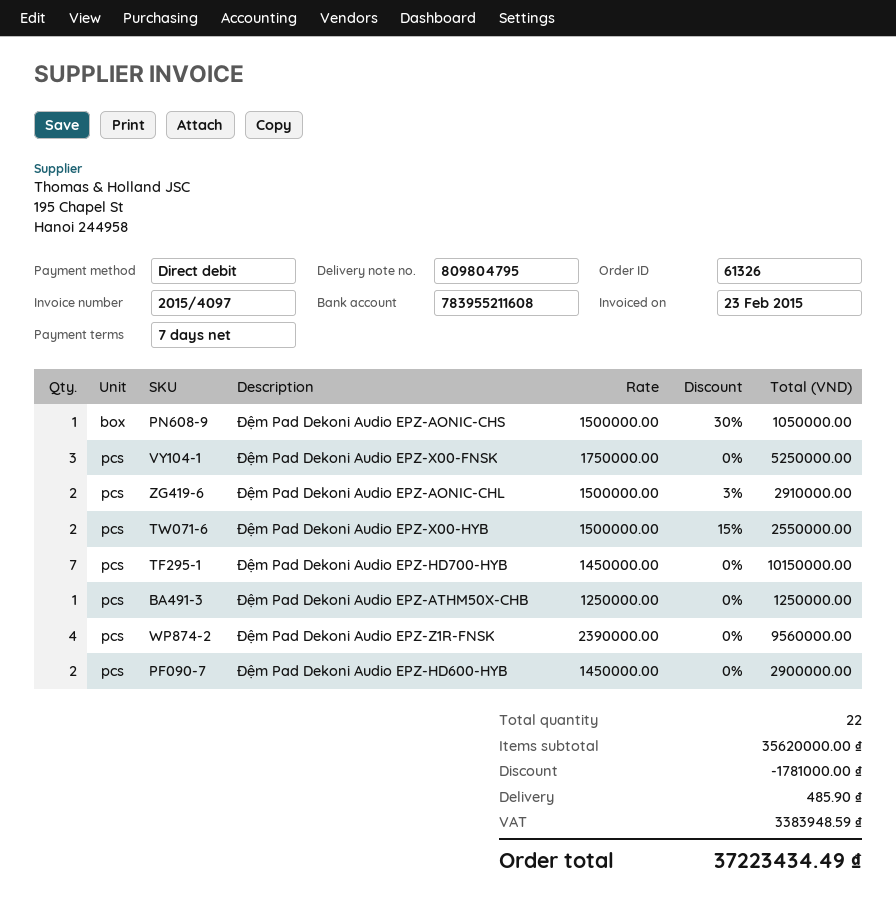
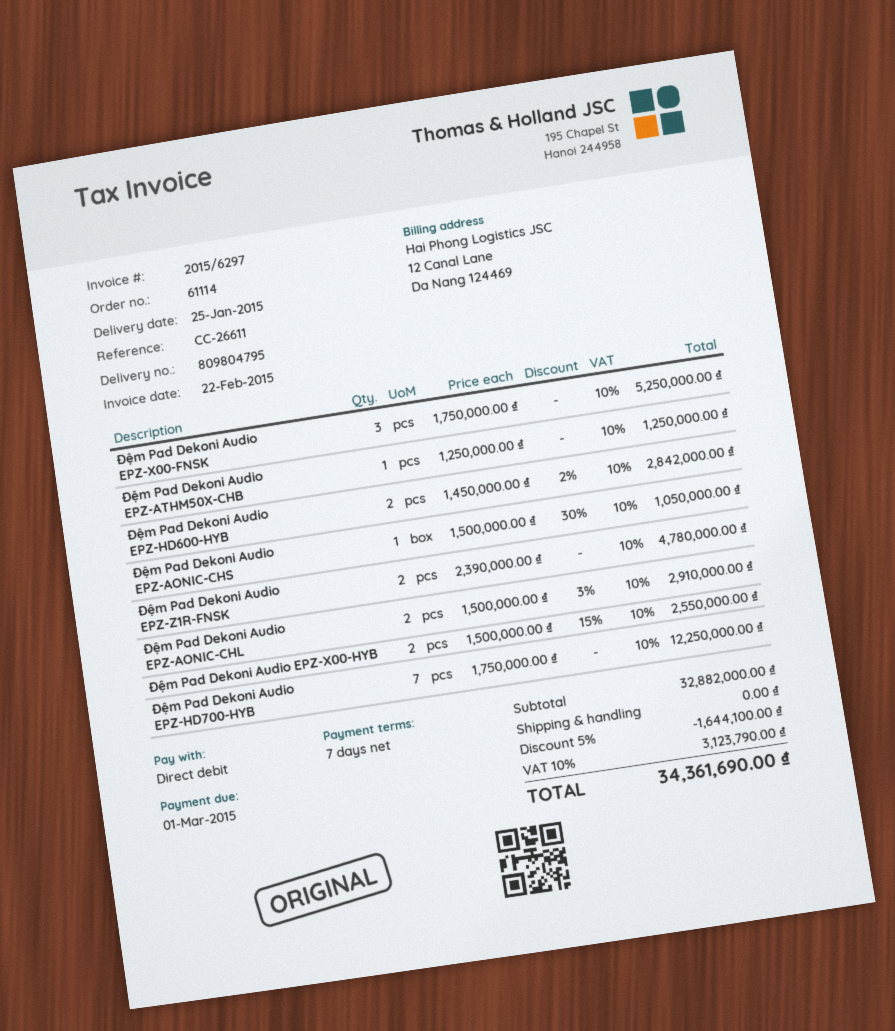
order number: 61326 -> 61114
invoice number: 2015/4097 -> 2015/6297
invoice date: 2015-02-23 -> 2015-02-22
Đệm Pad Dekoni Audio EPZ-HD700-HYB: 7 x 1450000.00 = 10150000.00 -> 7 x 1750000.00 = 12250000.00
Đệm Pad Dekoni Audio EPZ-Z1R-FNSK: 4 x 2390000.00 = 9560000.00 -> 2 x 2390000.00 = 4780000.00
Đệm Pad Dekoni Audio EPZ-HD600-HYB: 2 x 1450000.00 = 2900000.00 -> 2 x 1450000.00 - 2% = 2842000.00
subtotal: 35620000.00 -> 32882000.00
discount: 1781000.00 -> 1644100.00
shipping: 485.90 -> 0.00
tax: 3383948.59 -> 3123790.00
total: 37223434.49 -> 34361690.00

